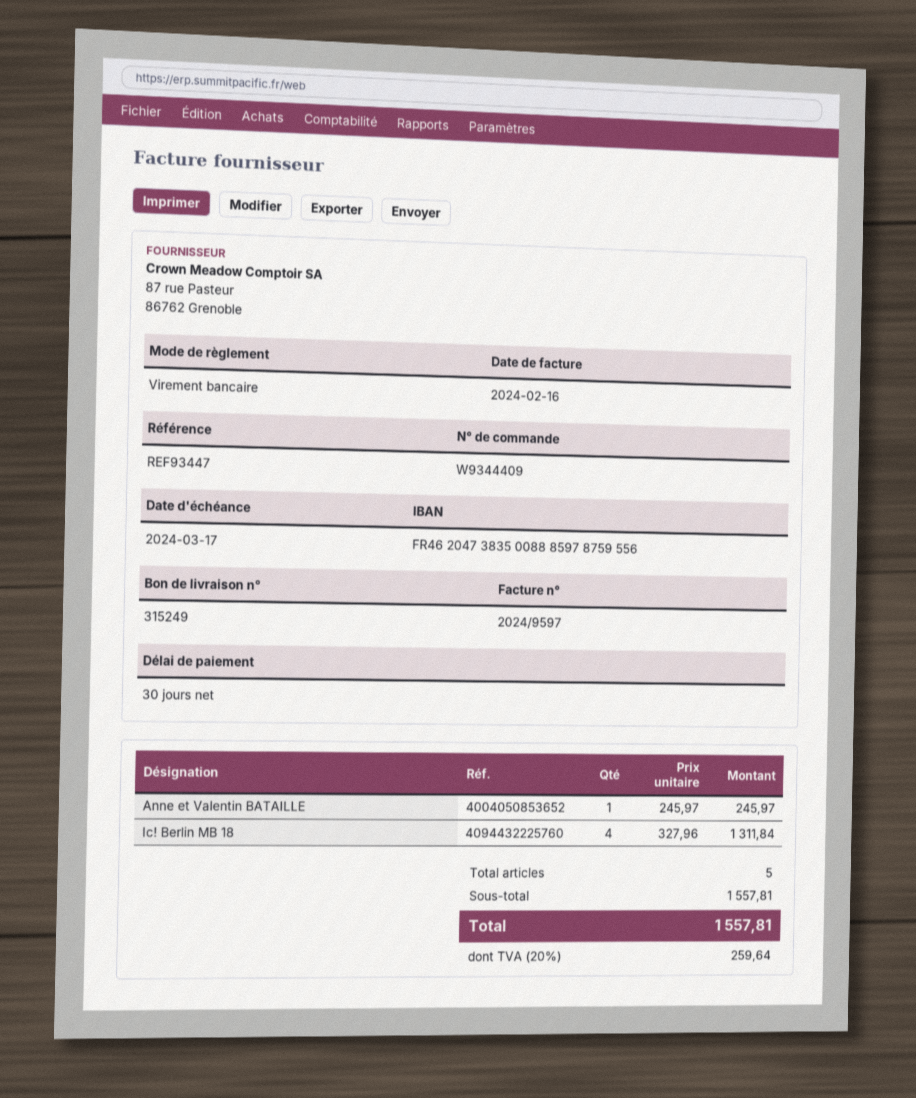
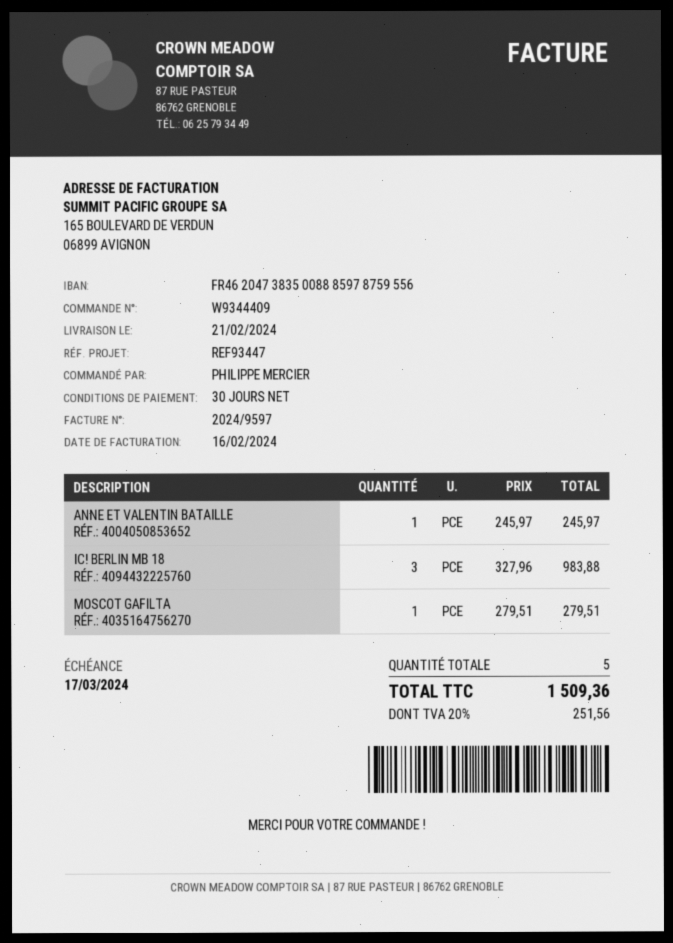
Ic! Berlin MB 18: 4 x 327.96 = 1311.84 -> 3 x 327.96 = 983.88
MOSCOT GAFILTA: none -> 1 x 279.51 = 279.51
tax: 20% = 259.64 -> 20% = 251.56
total: 1557.81 -> 1509.36

